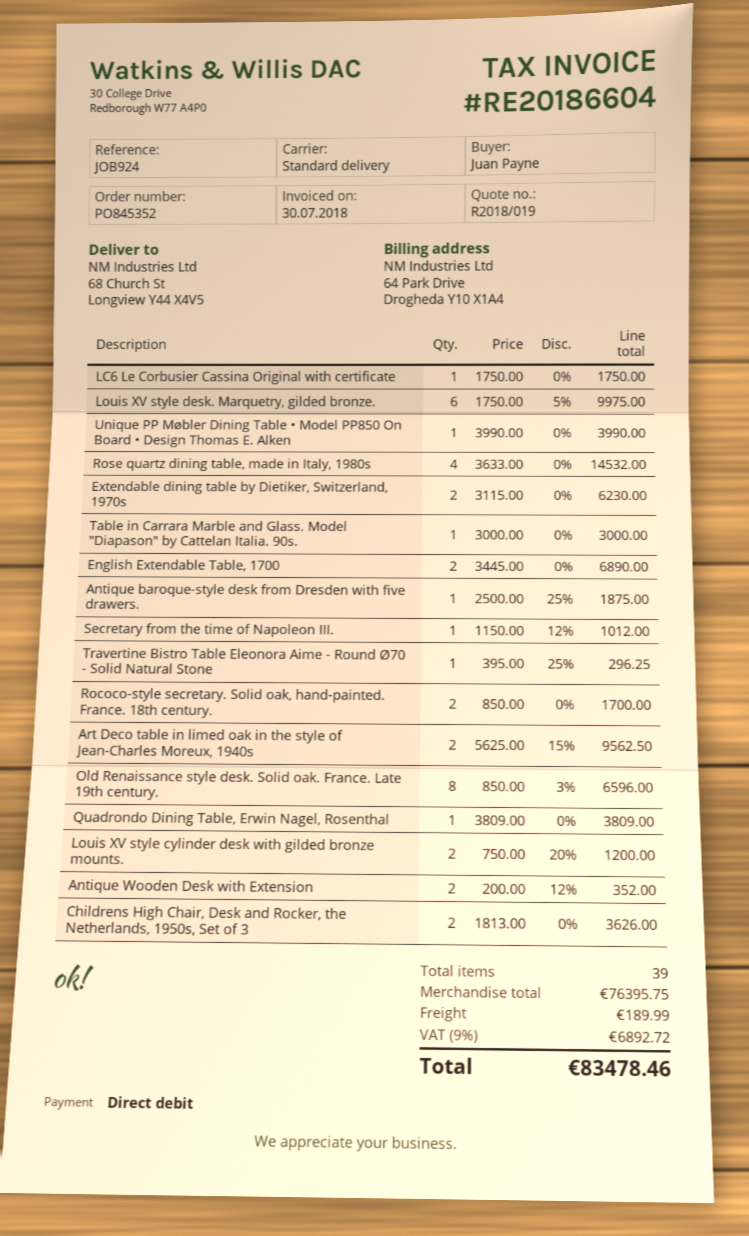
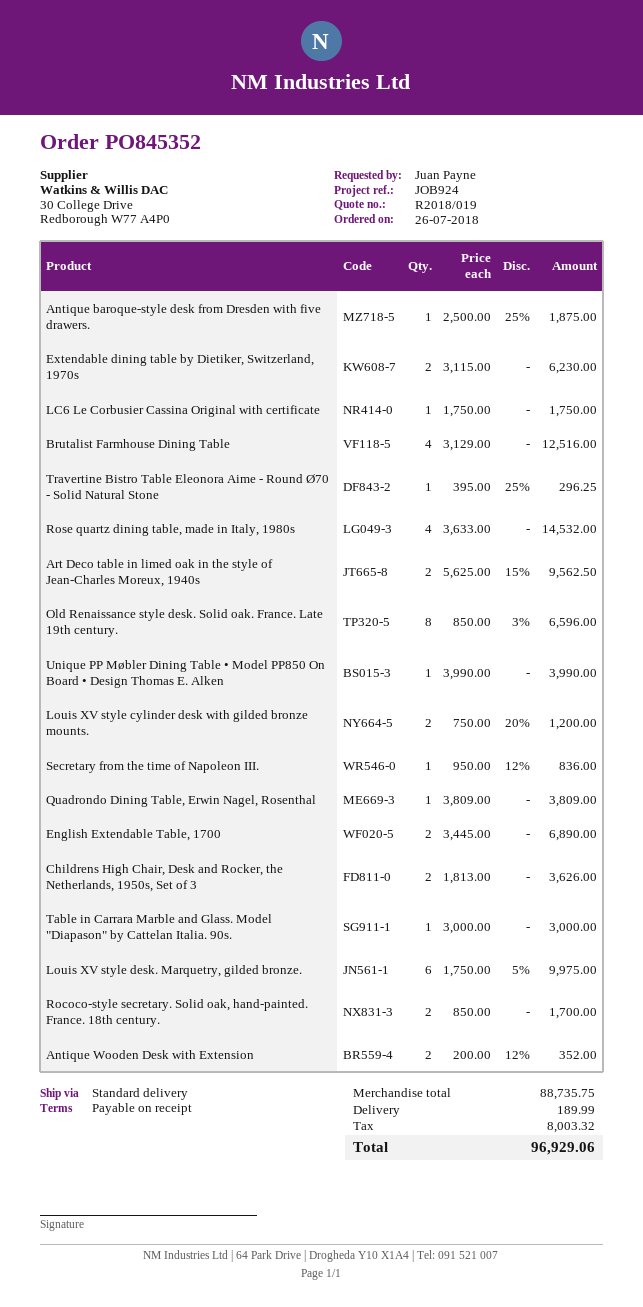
Secretary from the time of Napoleon III.: 1 x 1150.00 - 12% = 1012.00 -> 1 x 950.00 - 12% = 836.00
Brutalist Farmhouse Dining Table: none -> 4 x 3129.00 = 12516.00
subtotal: 76395.75 -> 88735.75
tax: 6892.72 -> 8003.32
total: 83478.46 -> 96929.06

